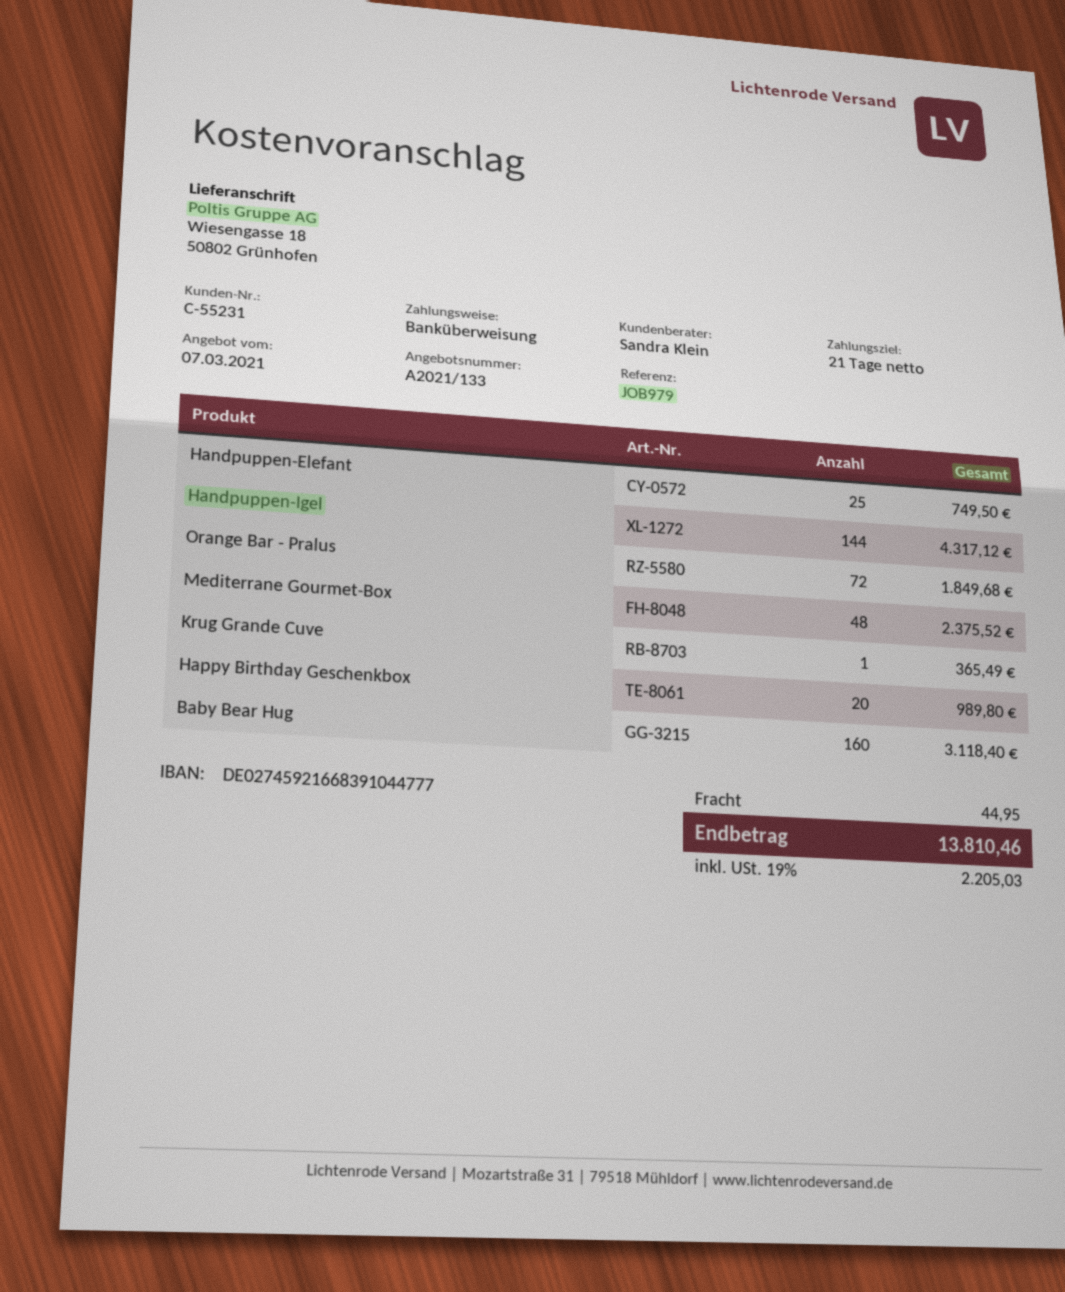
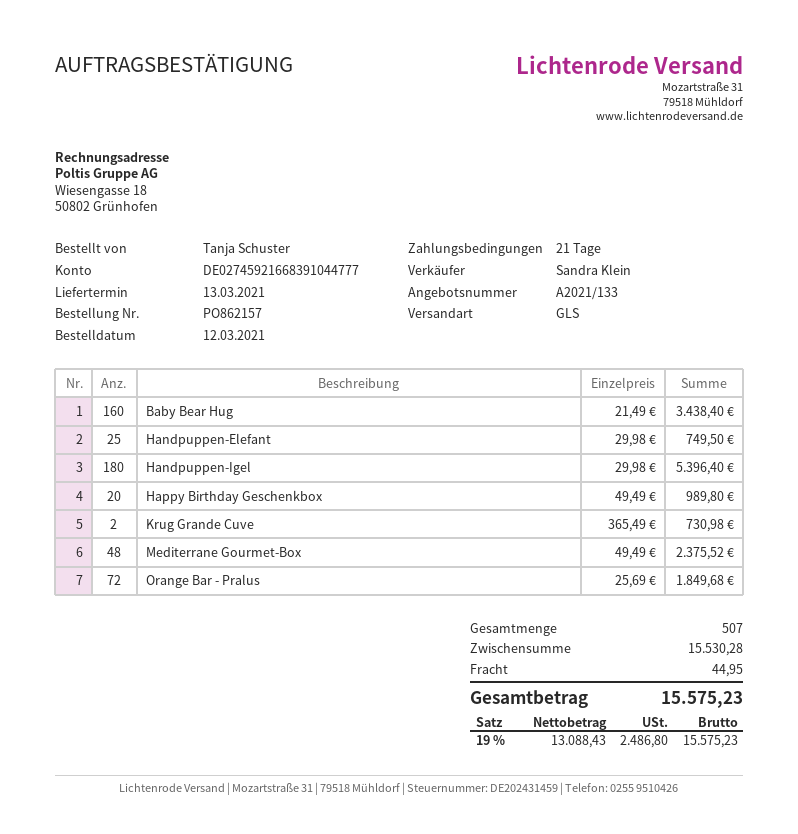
Handpuppen-Igel: 144 for 4317.12 -> 180 for 5396.40
Krug Grande Cuve: 1 for 365.49 -> 2 for 730.98
Baby Bear Hug: 160 for 3118.40 -> 160 for 3438.40
tax: 19% = 2205.03 -> 19% = 2486.80
total: 13810.46 -> 15575.23

